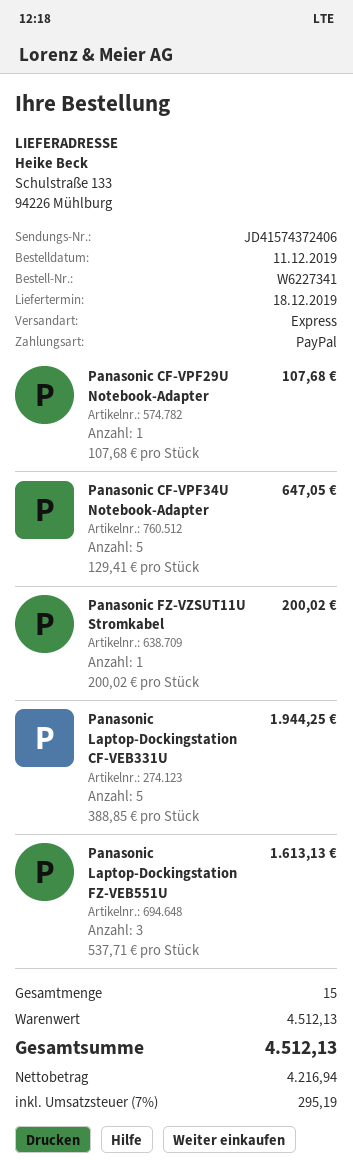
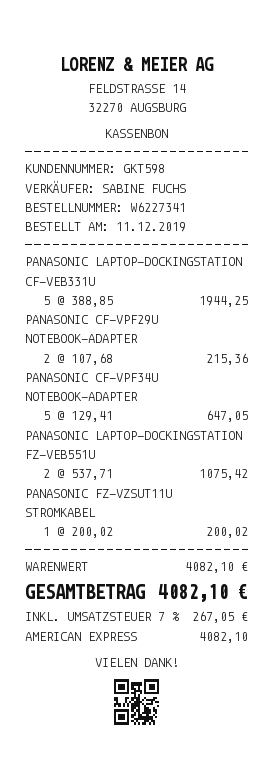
payment method: PayPal -> American Express
Panasonic CF-VPF29U Notebook-Adapter: 1 x 107.68 = 107.68 -> 2 x 107.68 = 215.36
Panasonic Laptop-Dockingstation FZ-VEB551U: 3 x 537.71 = 1613.13 -> 2 x 537.71 = 1075.42
subtotal: 4512.13 -> 4082.10
tax: 7% = 295.19 -> 7% = 267.05
total: 4512.13 -> 4082.10

